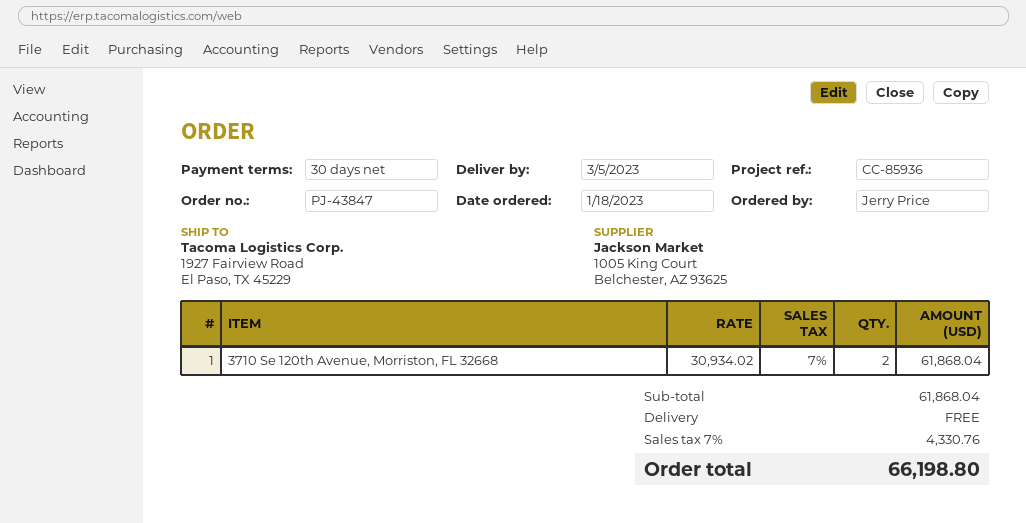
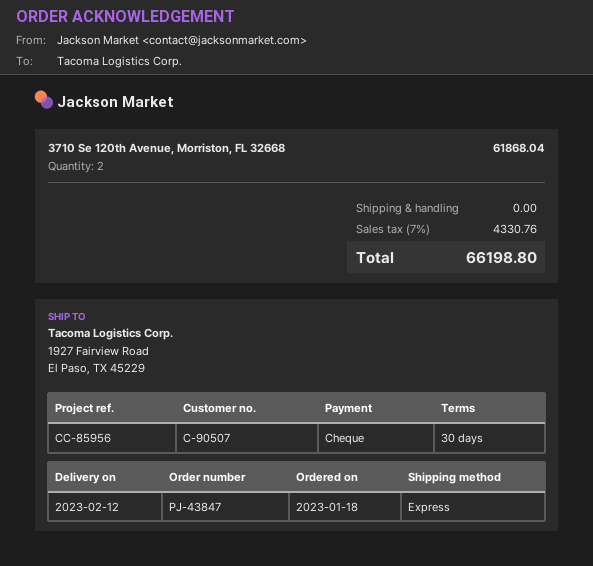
delivery date: 2023-03-05 -> 2023-02-12
reference: CC-85936 -> CC-85956

